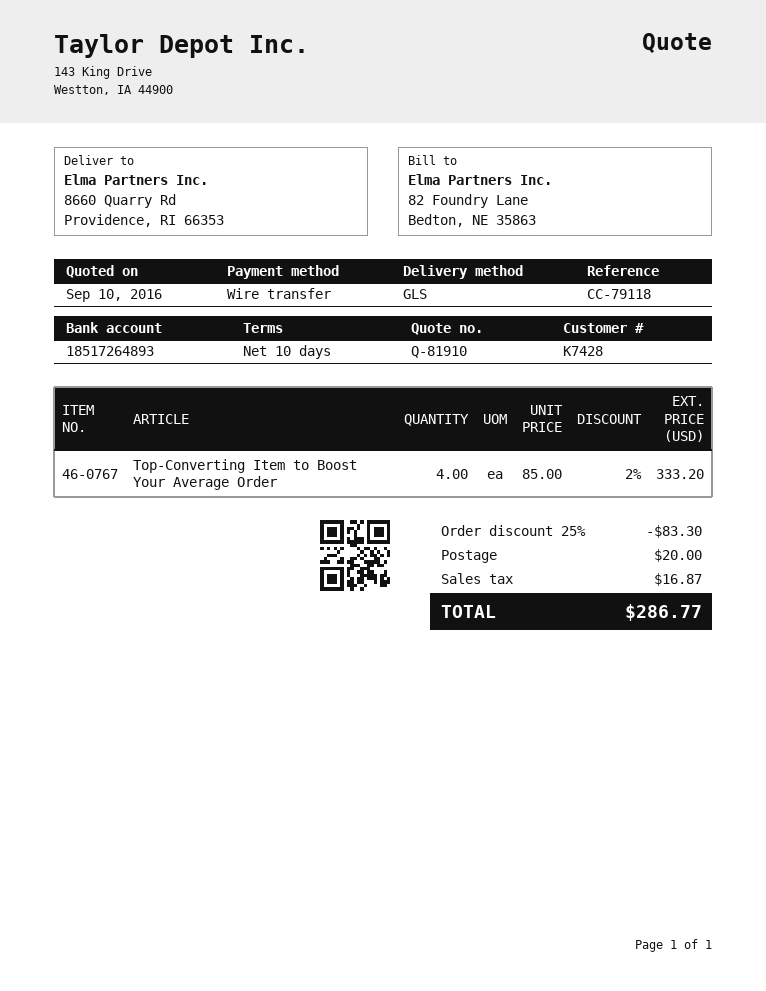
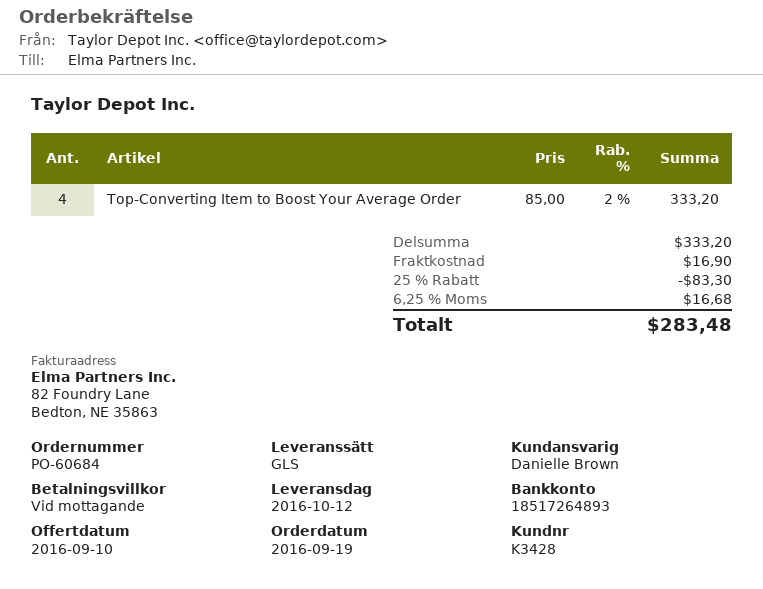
payment terms: 10 days -> on receipt
customer number: K7428 -> K3428
shipping: 20.00 -> 16.90
tax: 16.87 -> 16.68
total: 286.77 -> 283.48

